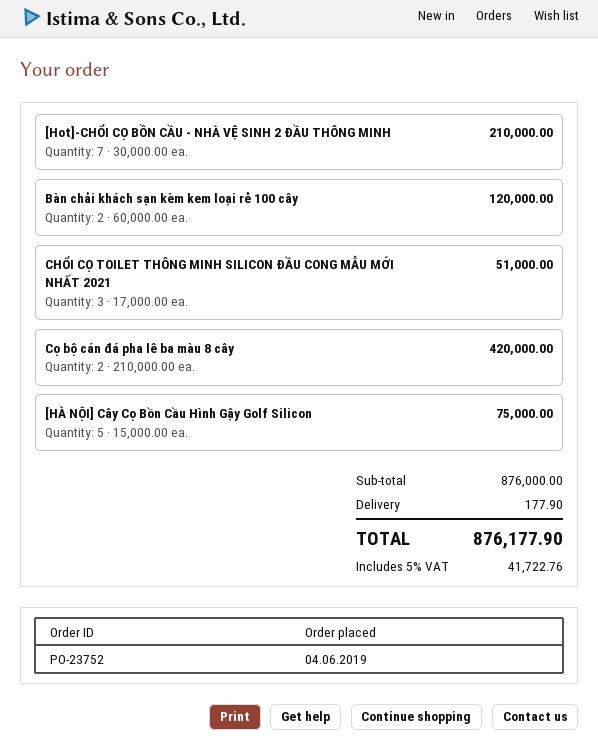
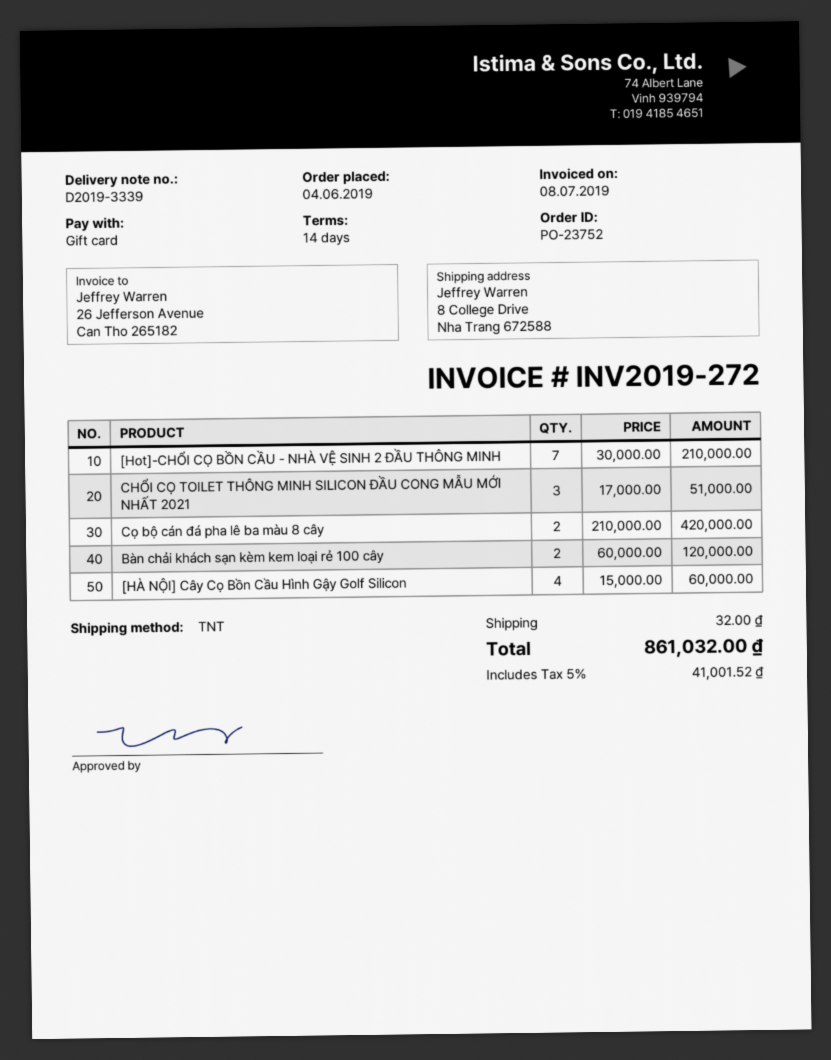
[HÀ NỘI] Cây Cọ Bồn Cầu Hình Gậy Golf Silicon: 5 x 15000.00 = 75000.00 -> 4 x 15000.00 = 60000.00
shipping: 177.90 -> 32.00
tax: 5% = 41722.76 -> 5% = 41001.52
total: 876177.90 -> 861032.00

